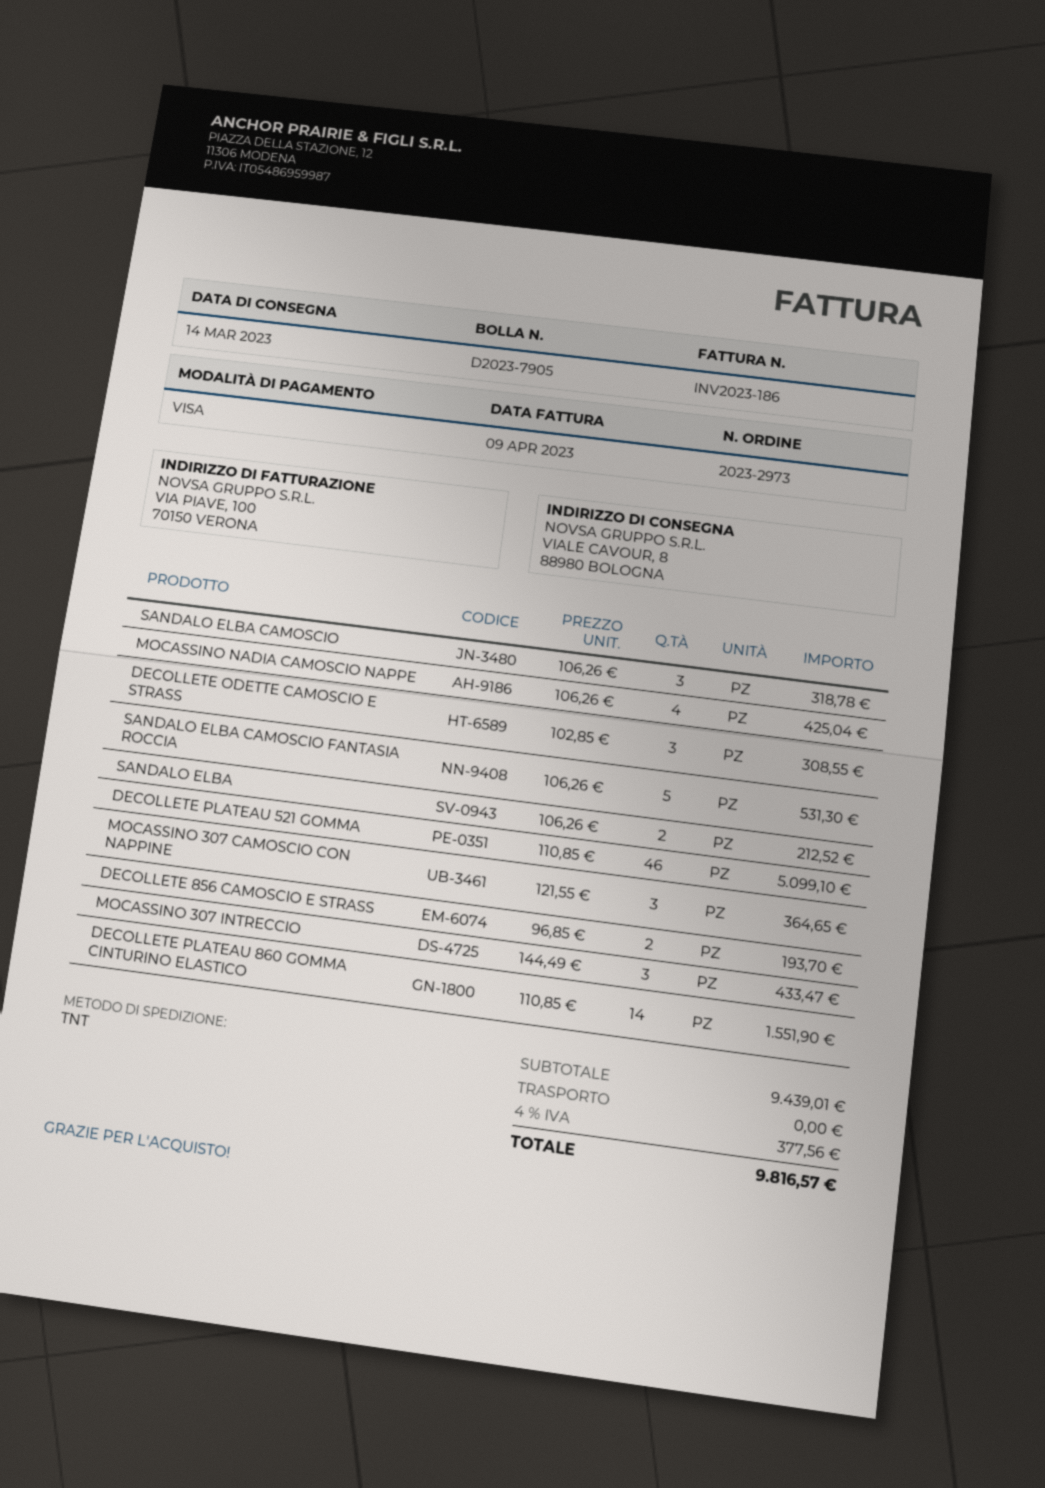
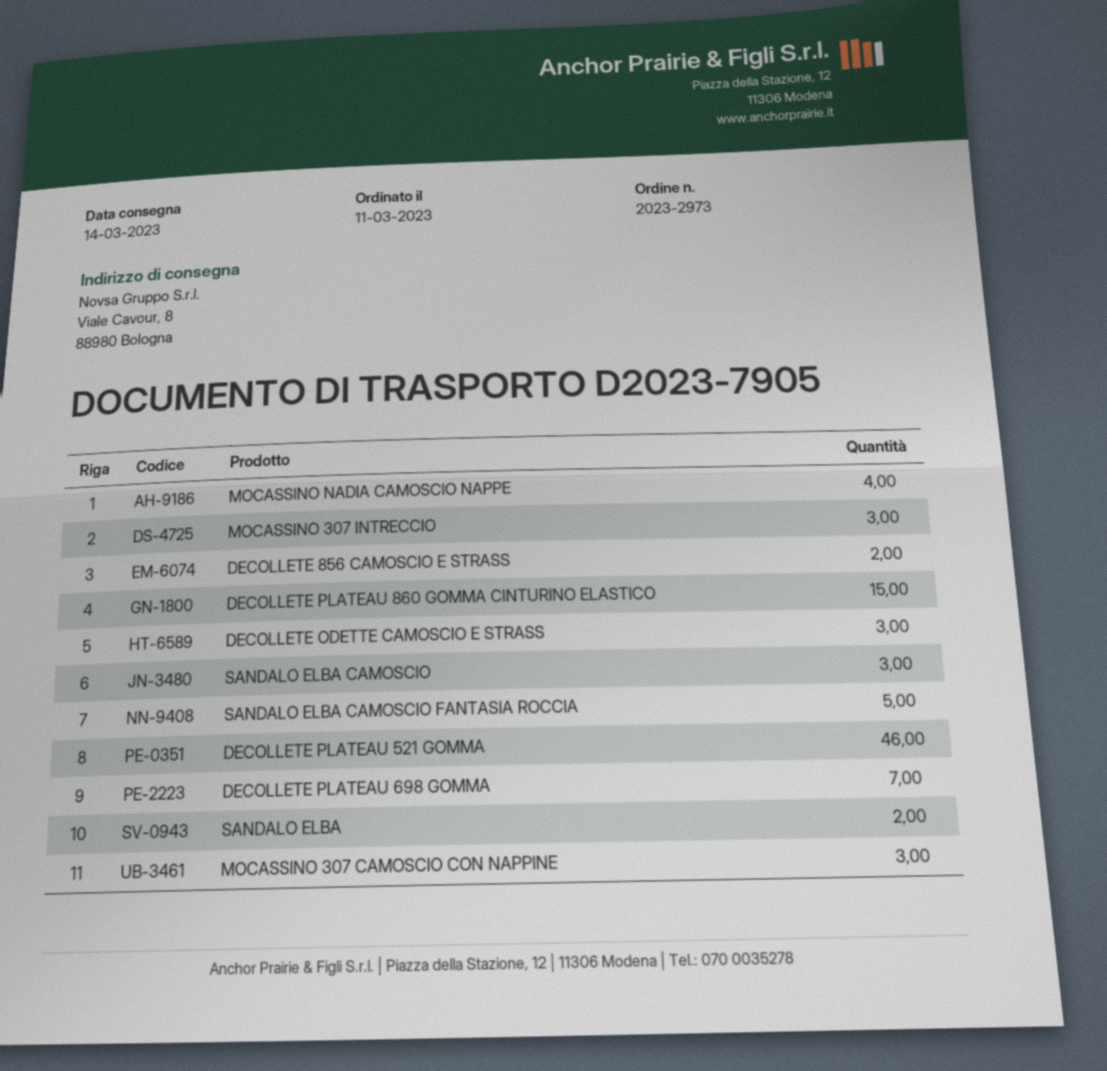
DECOLLETE PLATEAU 860 GOMMA CINTURINO ELASTICO: 14 -> 15
DECOLLETE PLATEAU 698 GOMMA: none -> 7

